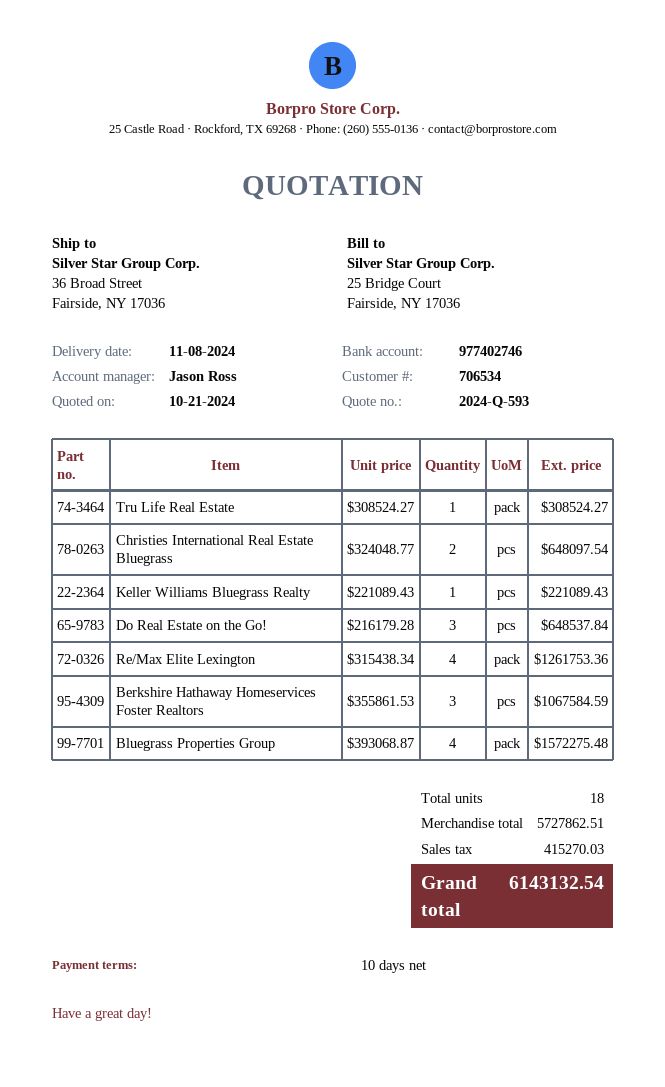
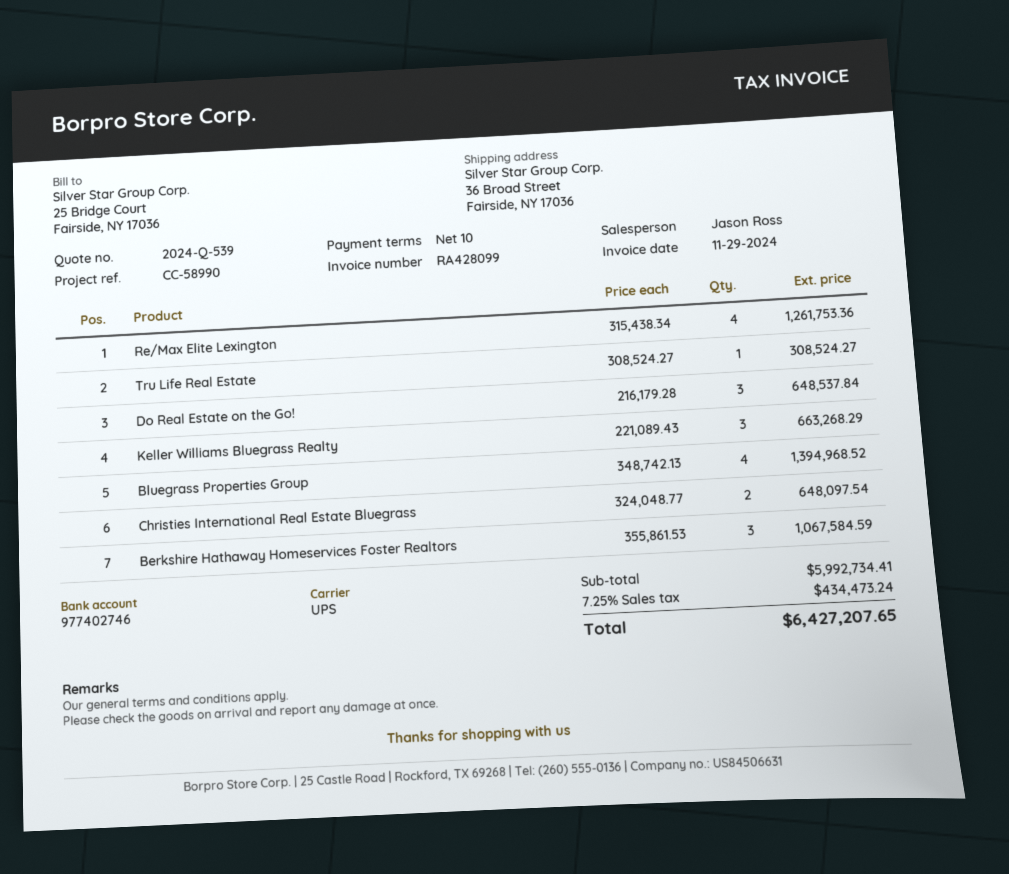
quote number: 2024-Q-593 -> 2024-Q-539
Keller Williams Bluegrass Realty: 1 x 221089.43 = 221089.43 -> 3 x 221089.43 = 663268.29
Bluegrass Properties Group: 4 x 393068.87 = 1572275.48 -> 4 x 348742.13 = 1394968.52
subtotal: 5727862.51 -> 5992734.41
tax: 415270.03 -> 434473.24
total: 6143132.54 -> 6427207.65

